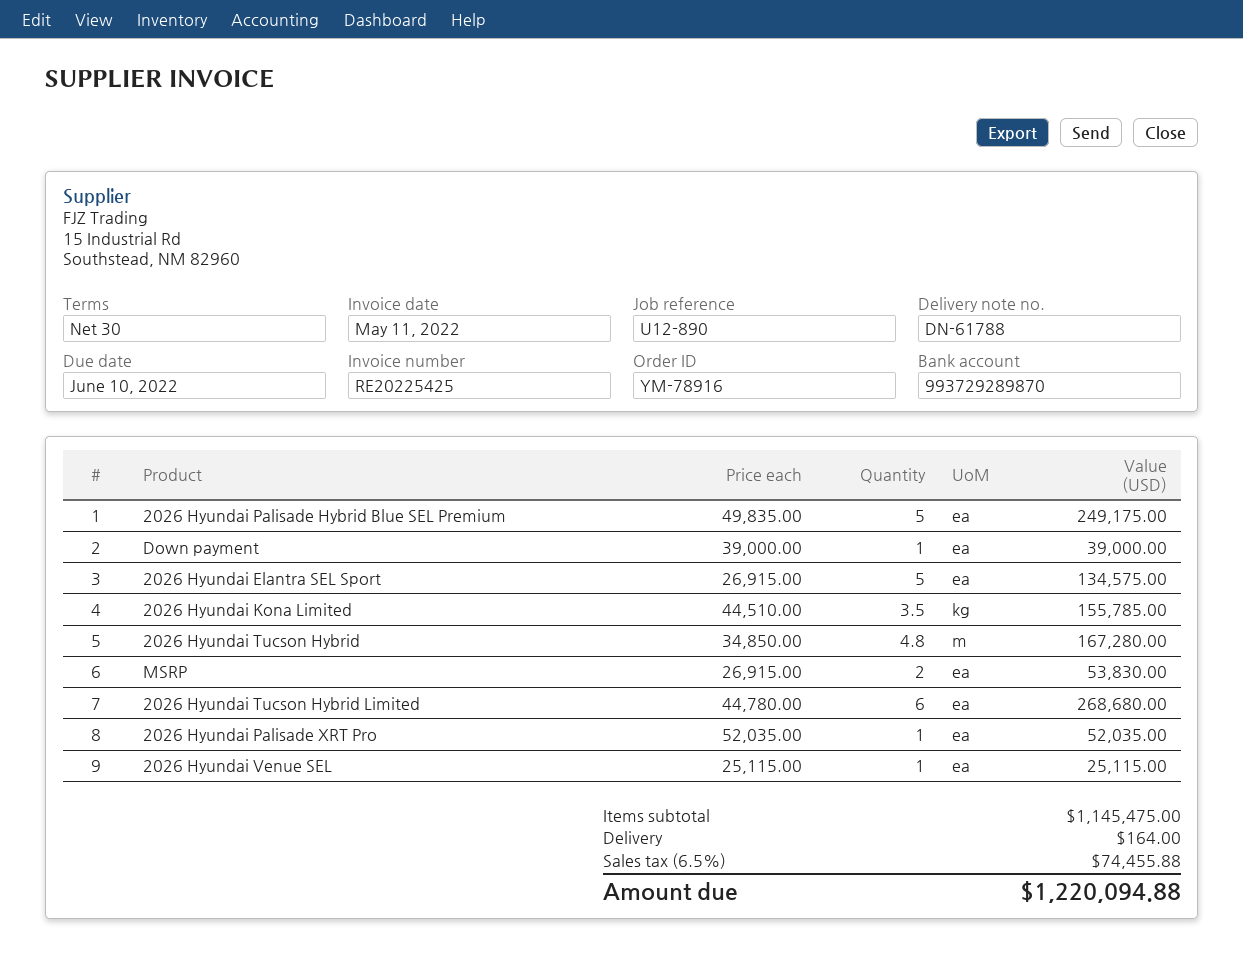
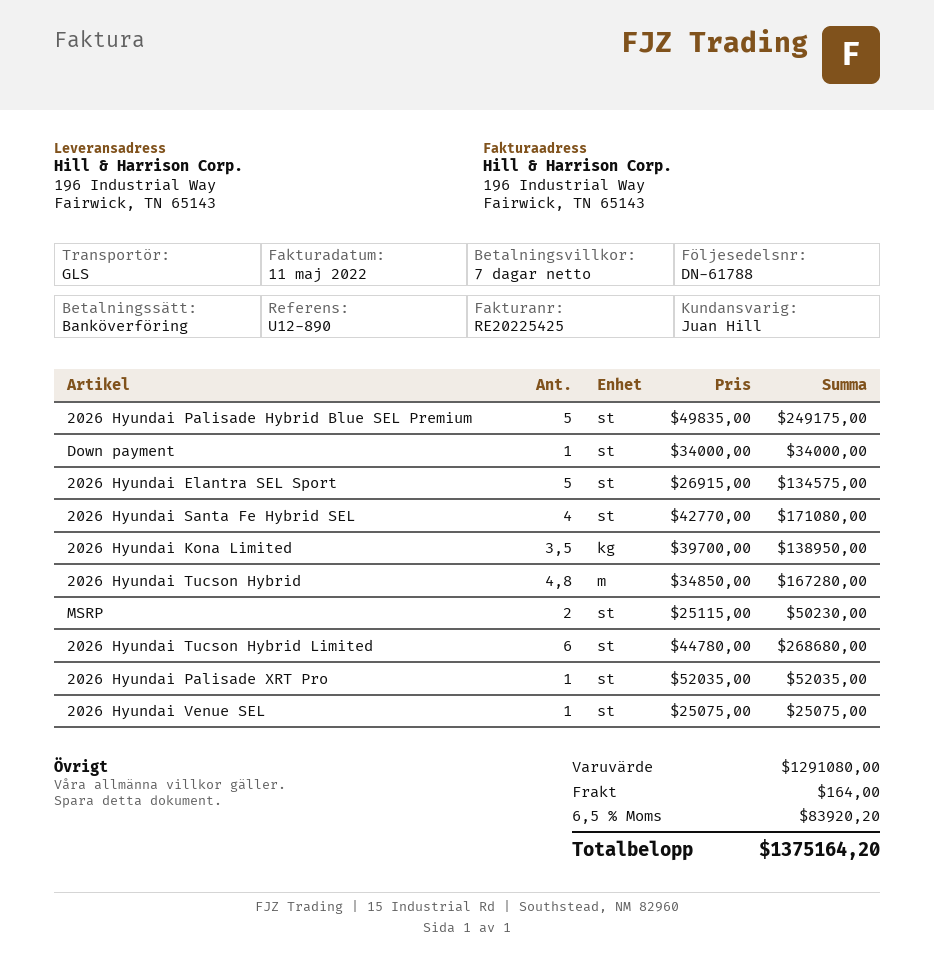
payment terms: 30 days -> 7 days
Down payment: 1 x 39000.00 = 39000.00 -> 1 x 34000.00 = 34000.00
2026 Hyundai Kona Limited: 3.5 x 44510.00 = 155785.00 -> 3.5 x 39700.00 = 138950.00
MSRP: 2 x 26915.00 = 53830.00 -> 2 x 25115.00 = 50230.00
2026 Hyundai Venue SEL: 1 x 25115.00 = 25115.00 -> 1 x 25075.00 = 25075.00
2026 Hyundai Santa Fe Hybrid SEL: none -> 4 x 42770.00 = 171080.00
subtotal: 1145475.00 -> 1291080.00
tax: 6.5% = 74455.88 -> 6.5% = 83920.20
total: 1220094.88 -> 1375164.20

